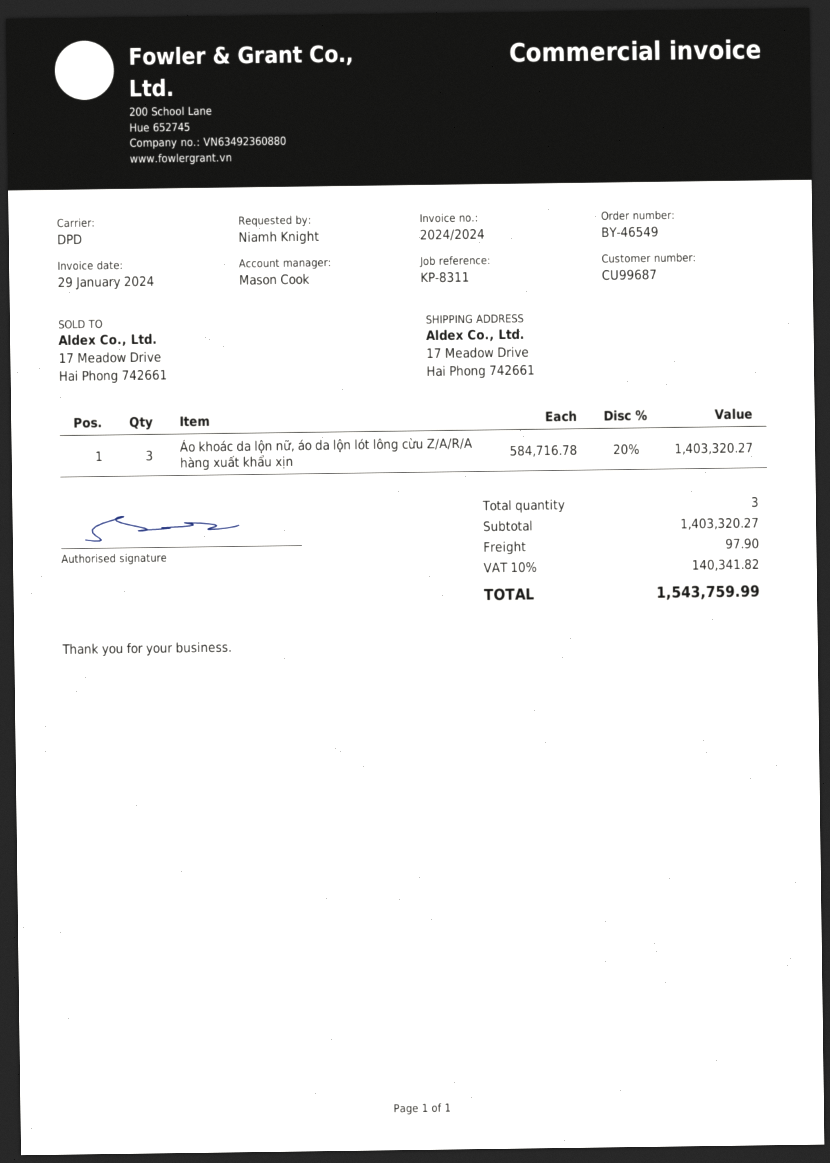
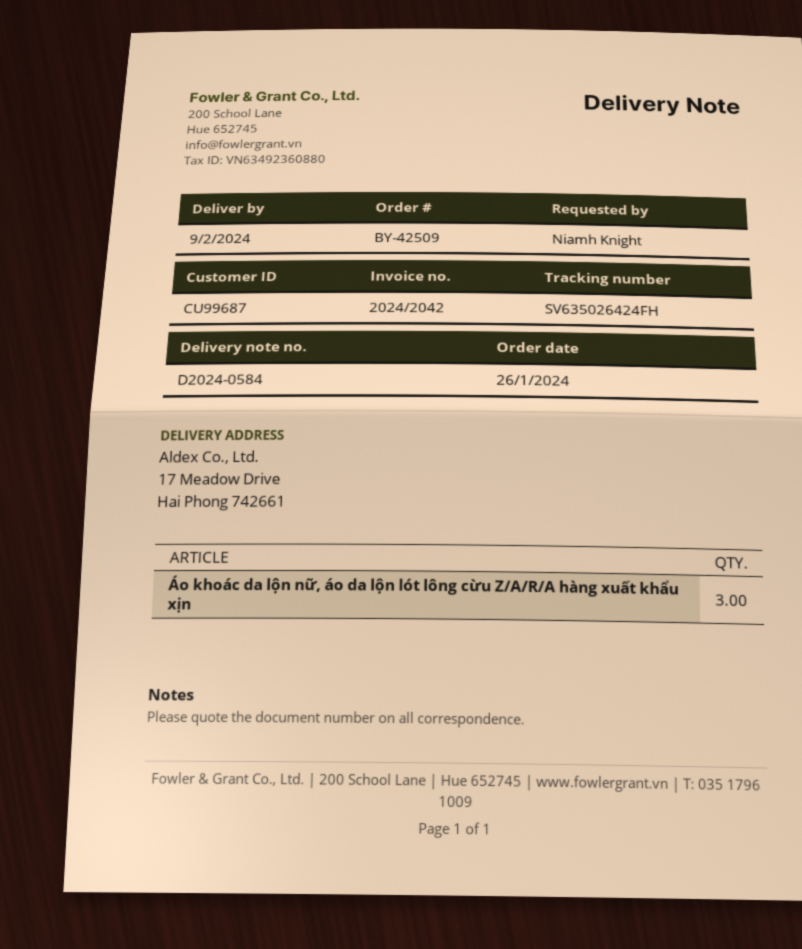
order number: BY-46549 -> BY-42509
invoice number: 2024/2024 -> 2024/2042

